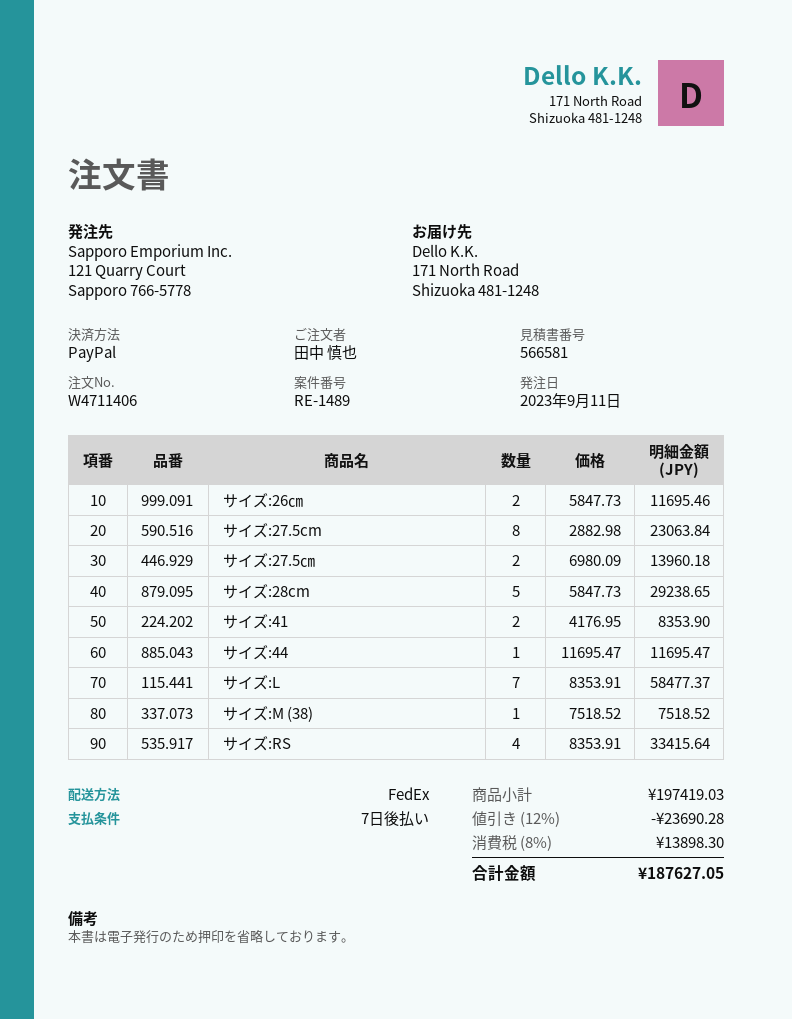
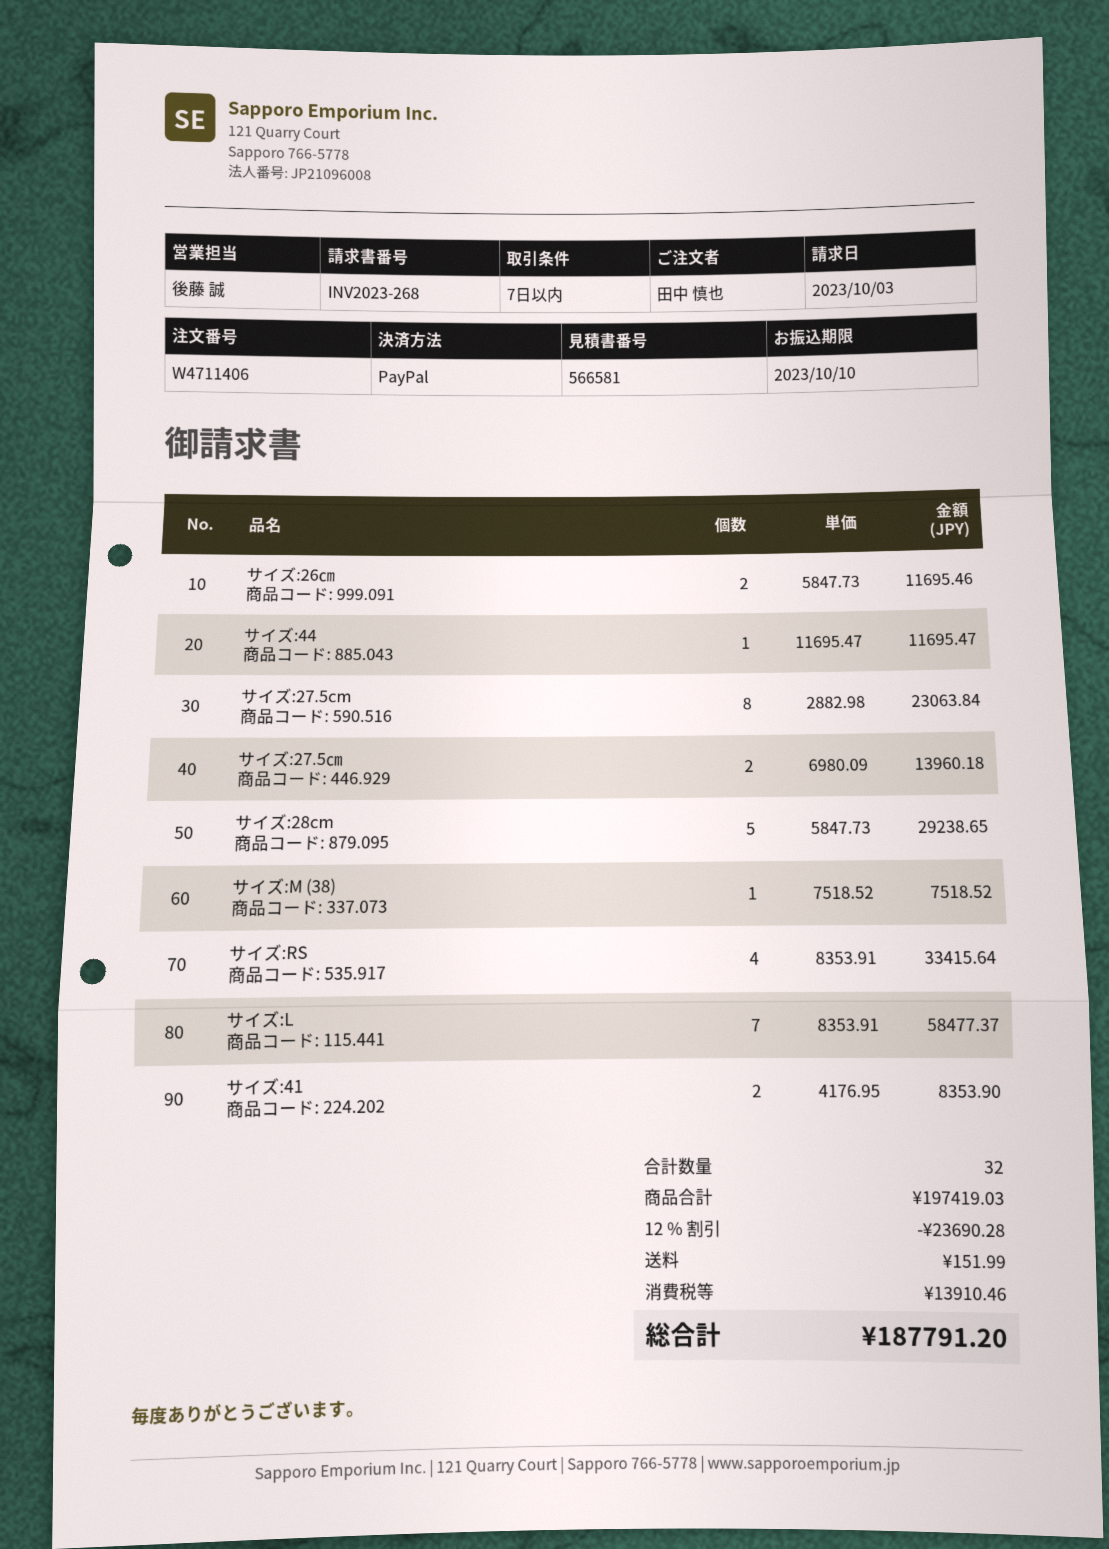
shipping: none -> 151.99
tax: 13898.30 -> 13910.46
total: 187627.05 -> 187791.20

